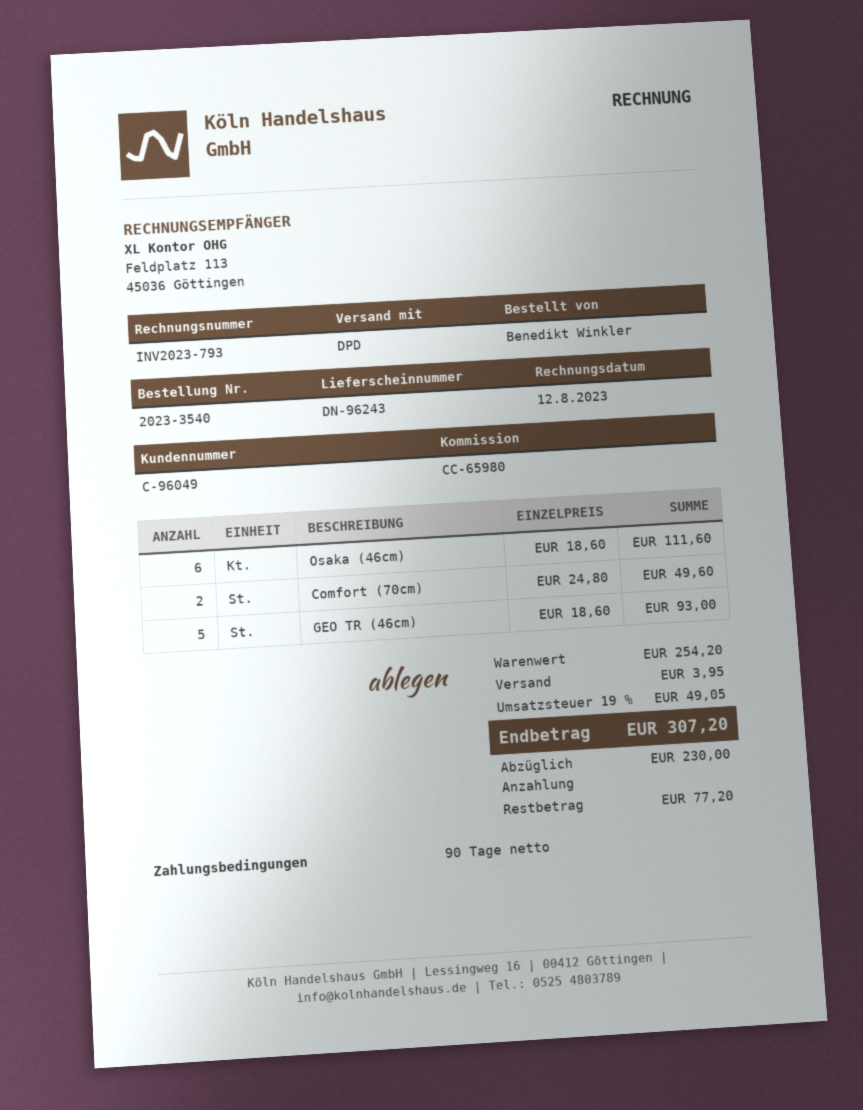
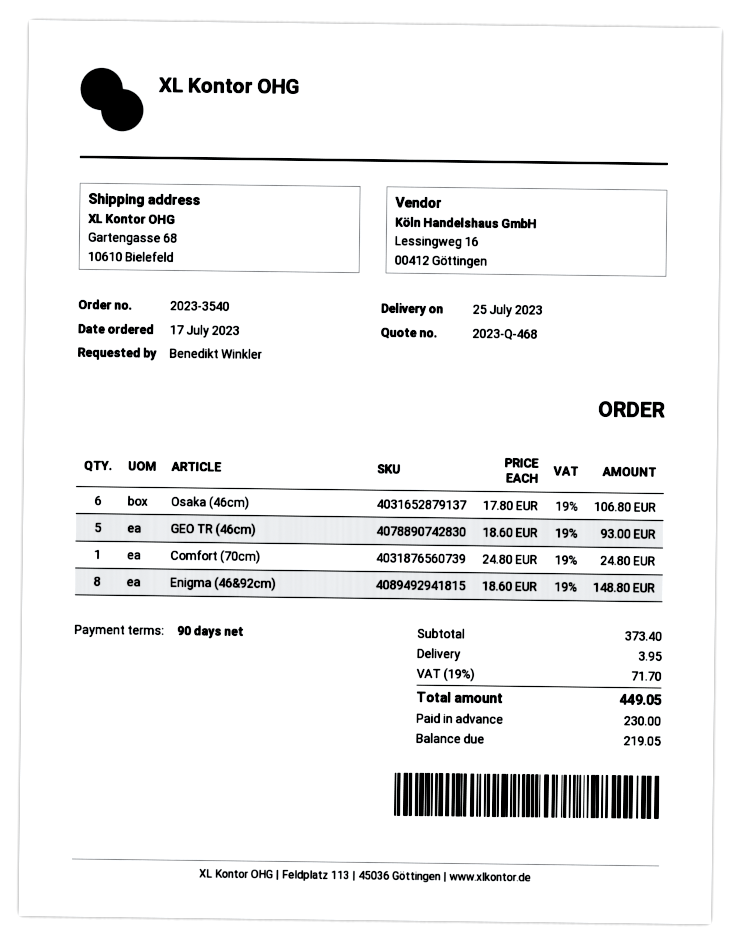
Osaka (46cm): 6 x 18.60 = 111.60 -> 6 x 17.80 = 106.80
Comfort (70cm): 2 x 24.80 = 49.60 -> 1 x 24.80 = 24.80
Enigma (46&92cm): none -> 8 x 18.60 = 148.80
subtotal: 254.20 -> 373.40
tax: 19% = 49.05 -> 19% = 71.70
total: 307.20 -> 449.05
balance: 77.20 -> 219.05

